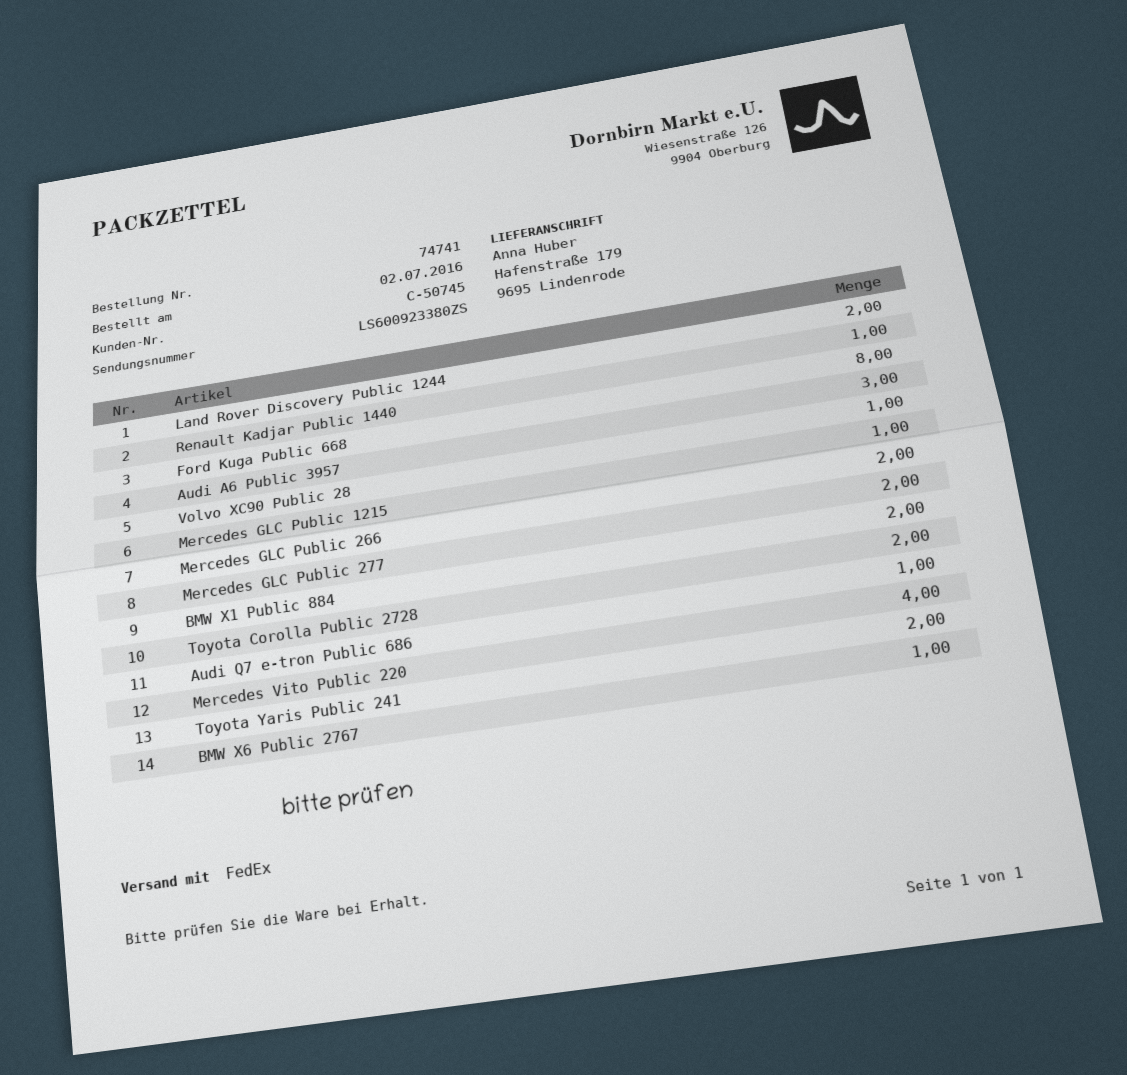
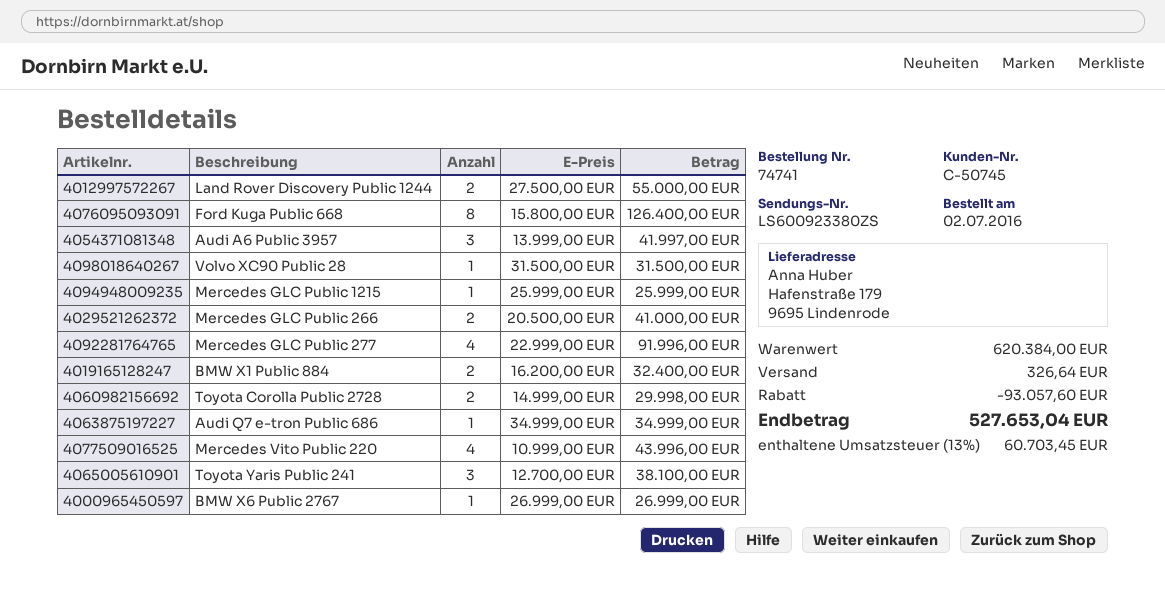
Renault Kadjar Public 1440: 1 -> none
Mercedes GLC Public 277: 2 -> 4
Toyota Yaris Public 241: 2 -> 3

